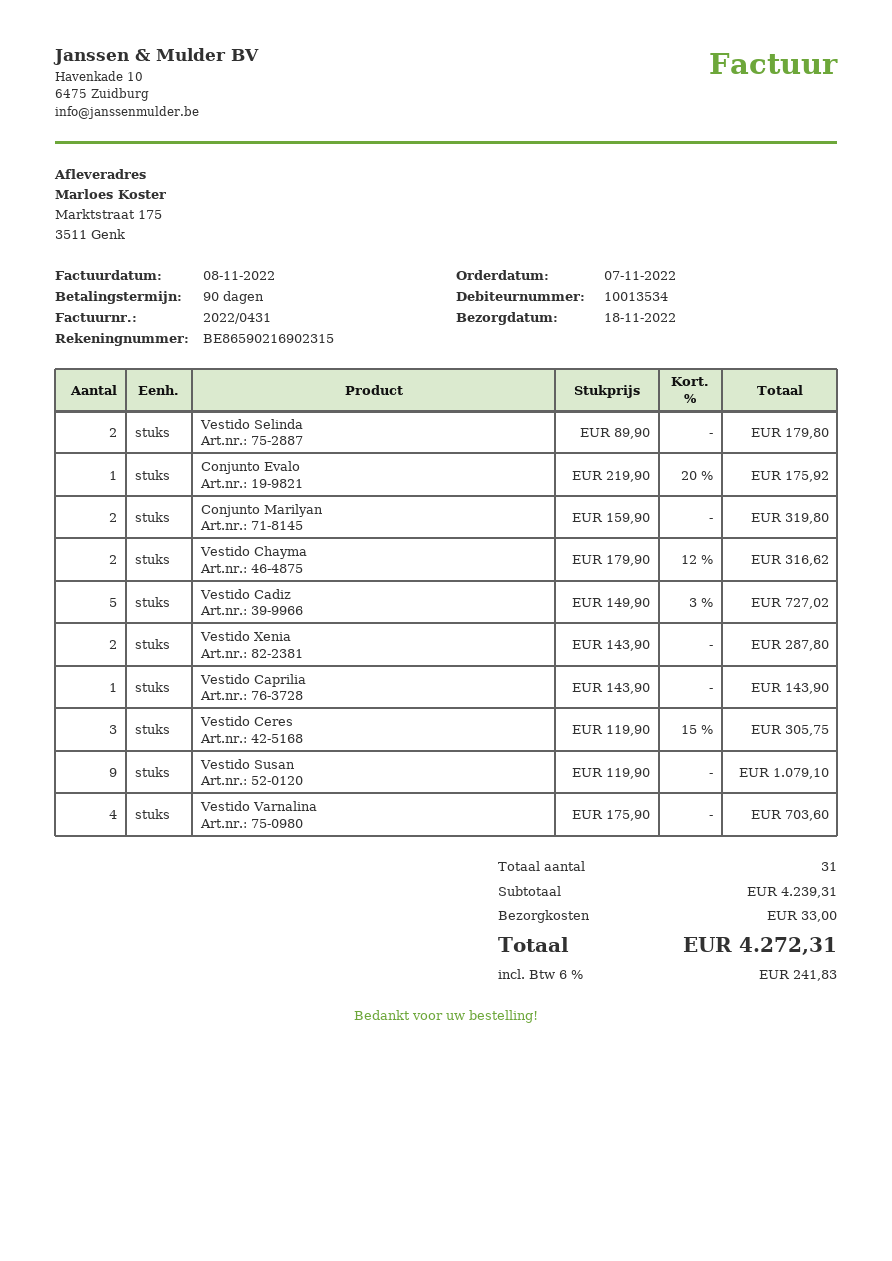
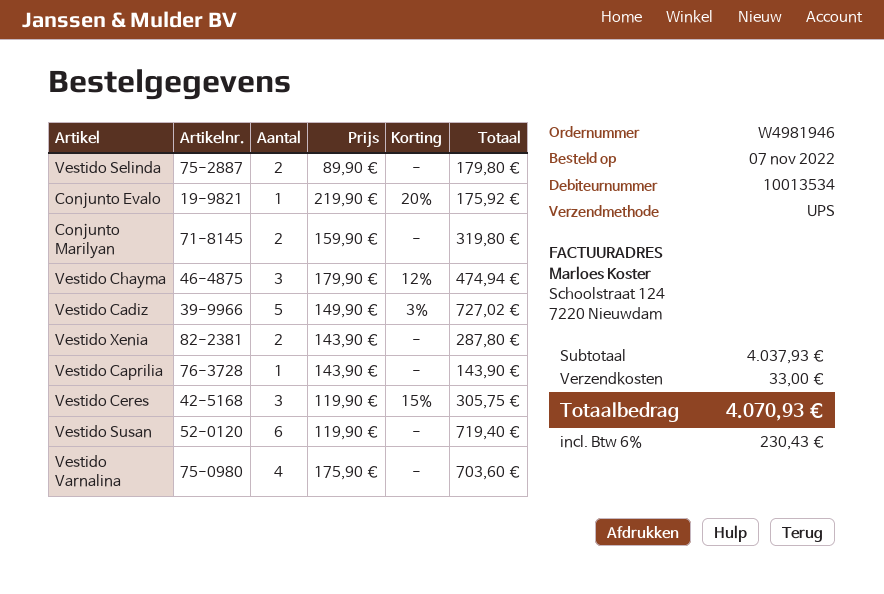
Vestido Chayma: 2 x 179.90 - 12% = 316.62 -> 3 x 179.90 - 12% = 474.94
Vestido Susan: 9 x 119.90 = 1079.10 -> 6 x 119.90 = 719.40
subtotal: 4239.31 -> 4037.93
tax: 6% = 241.83 -> 6% = 230.43
total: 4272.31 -> 4070.93

